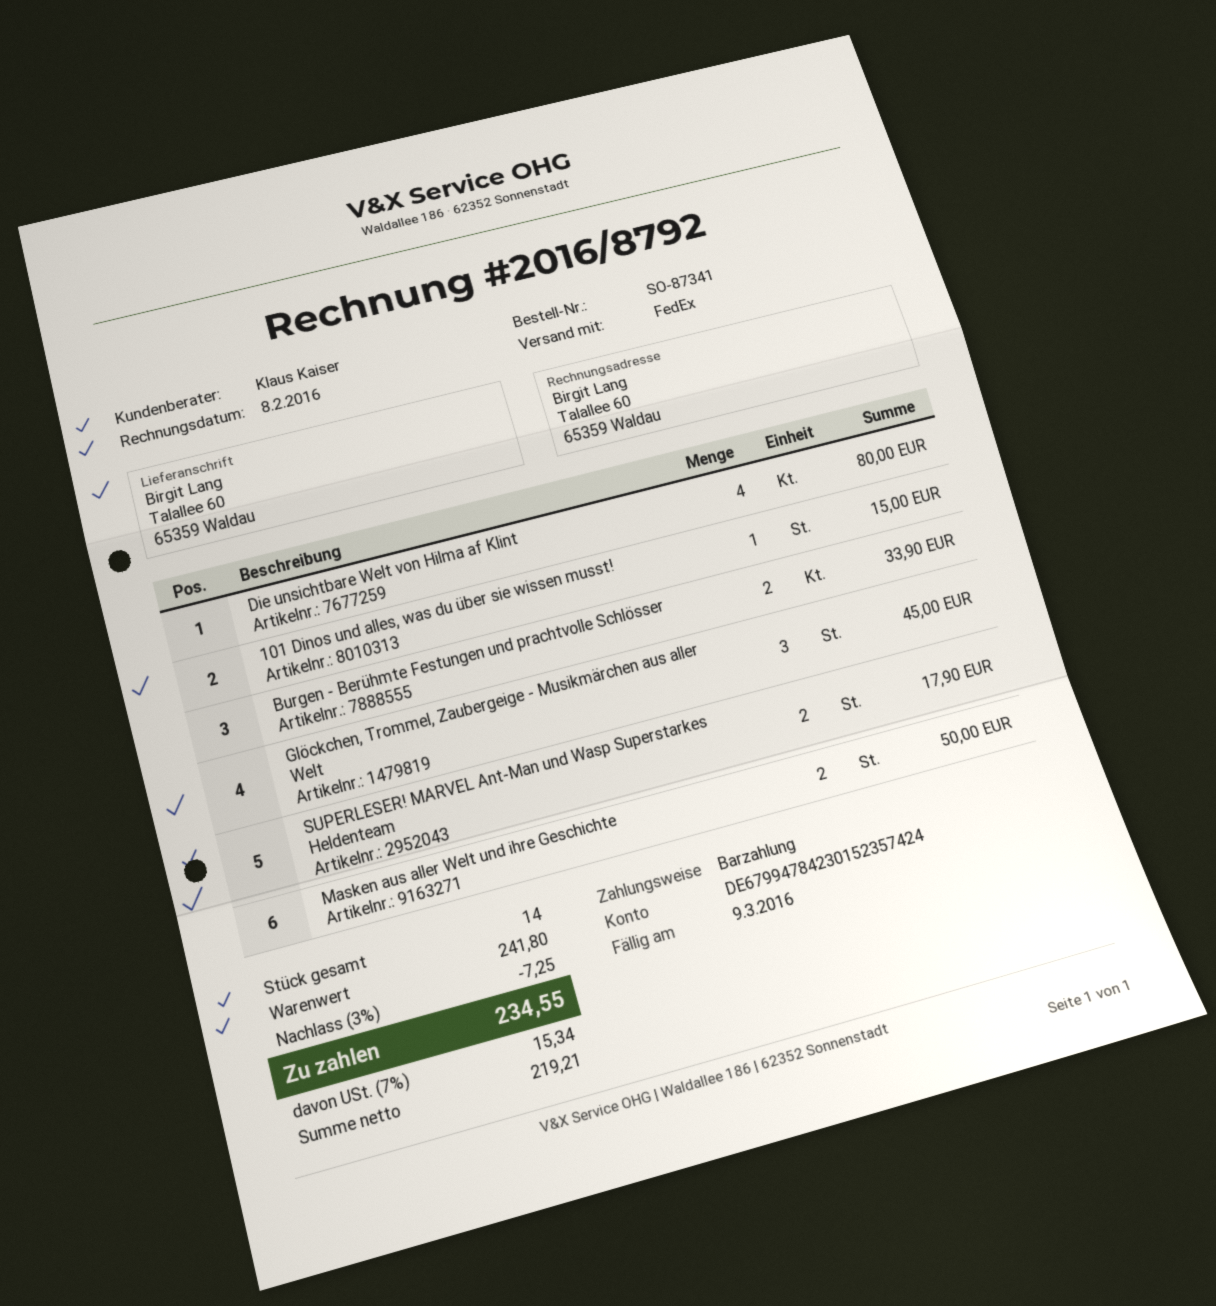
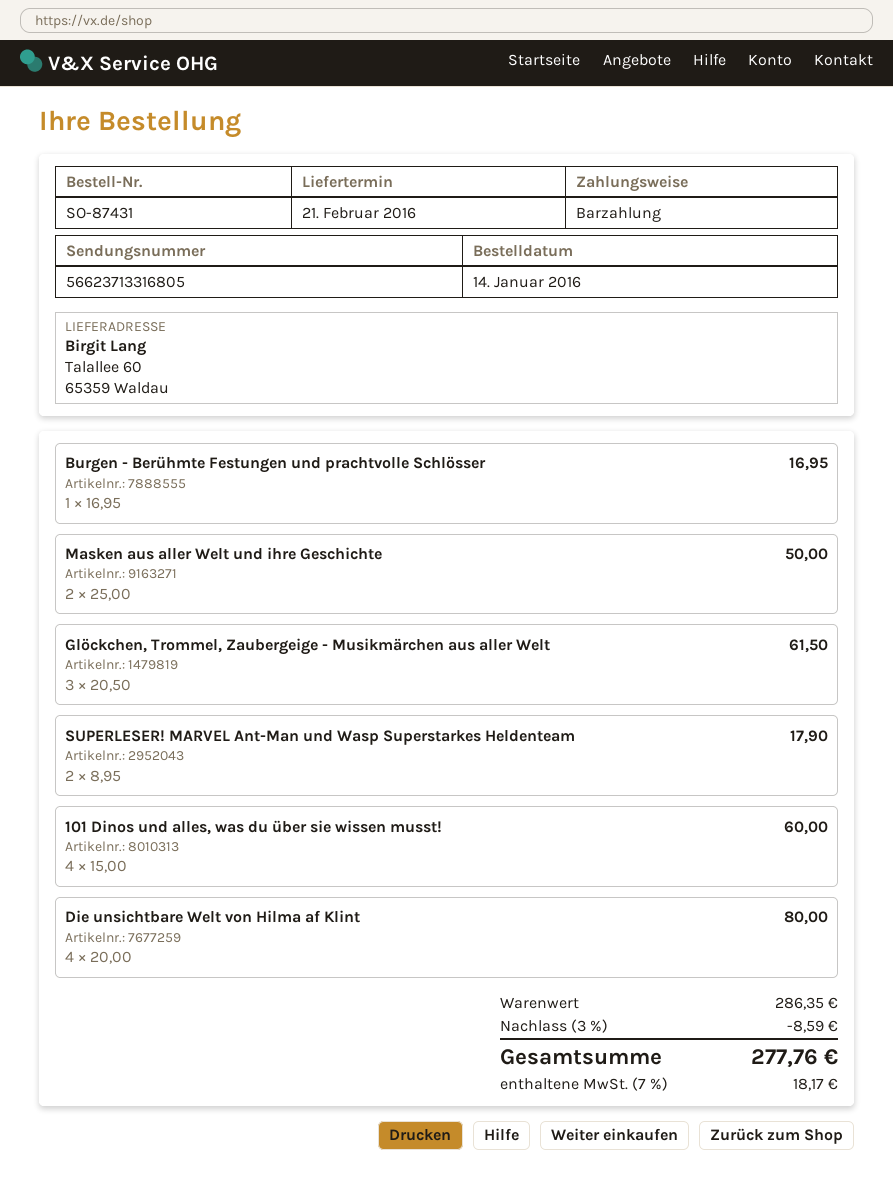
order number: SO-87341 -> SO-87431
101 Dinos und alles, was du über sie wissen musst!: 1 for 15.00 -> 4 for 60.00
Burgen - Berühmte Festungen und prachtvolle Schlösser: 2 for 33.90 -> 1 for 16.95
Glöckchen, Trommel, Zaubergeige - Musikmärchen aus aller Welt: 3 for 45.00 -> 3 for 61.50
subtotal: 241.80 -> 286.35
discount: 3% = 7.25 -> 3% = 8.59
tax: 7% = 15.34 -> 7% = 18.17
total: 234.55 -> 277.76

